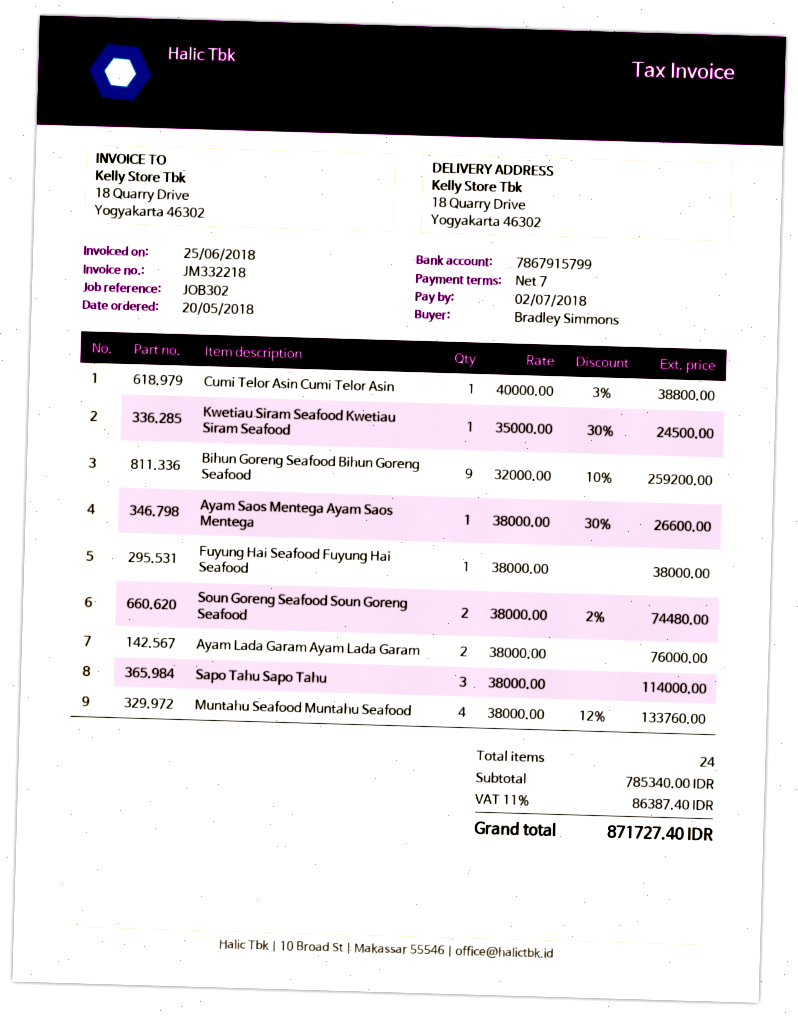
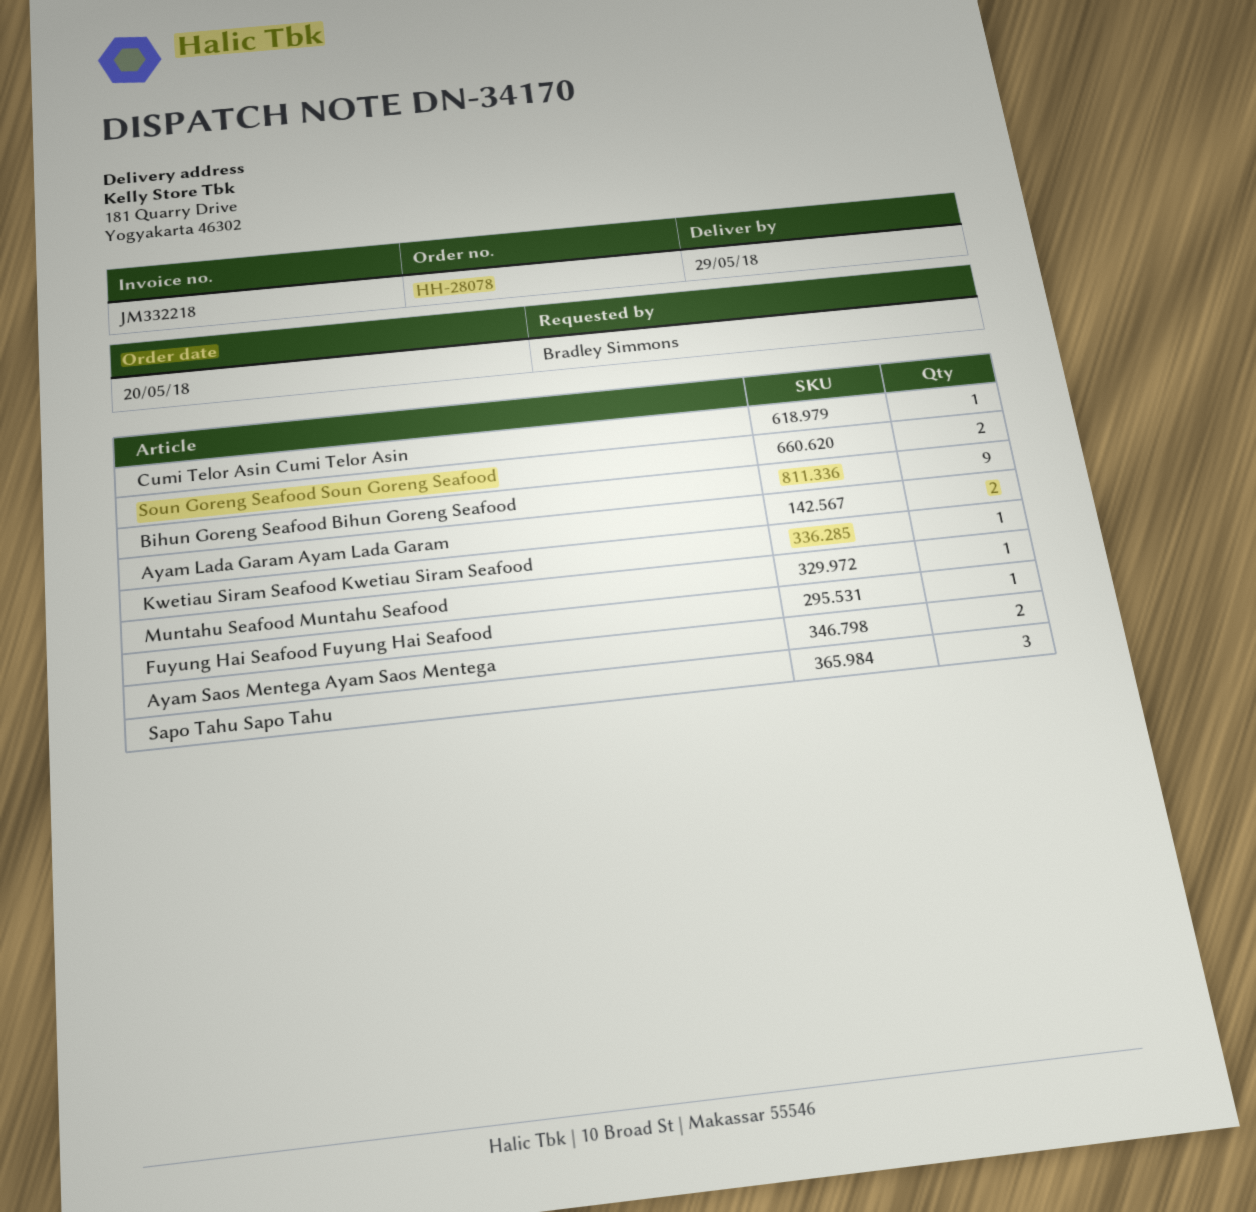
ship to: 18 Quarry Drive, Yogyakarta 46302 -> 181 Quarry Drive, Yogyakarta 46302
Ayam Saos Mentega Ayam Saos Mentega: 1 -> 2
Muntahu Seafood Muntahu Seafood: 4 -> 1

